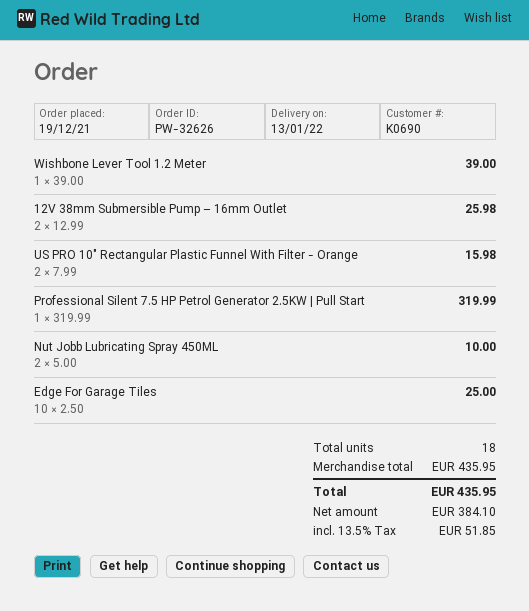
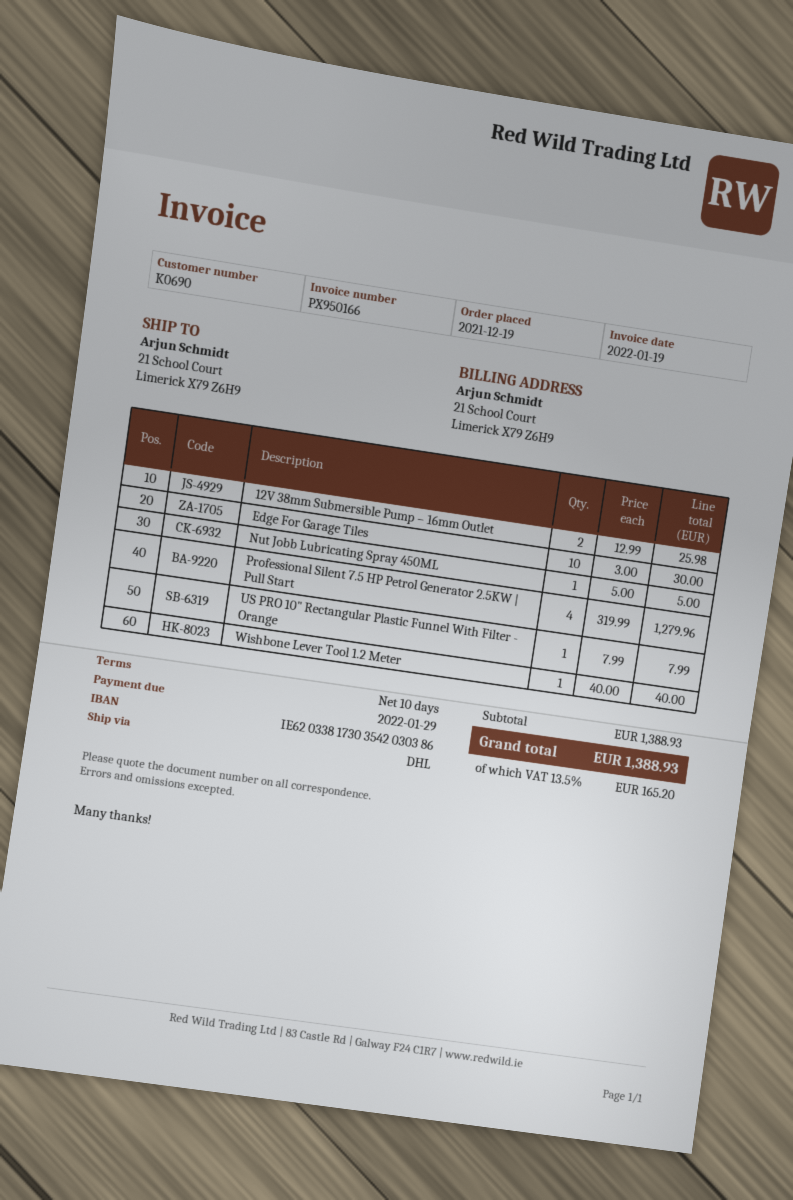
Wishbone Lever Tool 1.2 Meter: 1 x 39.00 = 39.00 -> 1 x 40.00 = 40.00
US PRO 10" Rectangular Plastic Funnel With Filter - Orange: 2 x 7.99 = 15.98 -> 1 x 7.99 = 7.99
Professional Silent 7.5 HP Petrol Generator 2.5KW | Pull Start: 1 x 319.99 = 319.99 -> 4 x 319.99 = 1279.96
Nut Jobb Lubricating Spray 450ML: 2 x 5.00 = 10.00 -> 1 x 5.00 = 5.00
Edge For Garage Tiles: 10 x 2.50 = 25.00 -> 10 x 3.00 = 30.00
subtotal: 435.95 -> 1388.93
tax: 13.5% = 51.85 -> 13.5% = 165.20
total: 435.95 -> 1388.93

